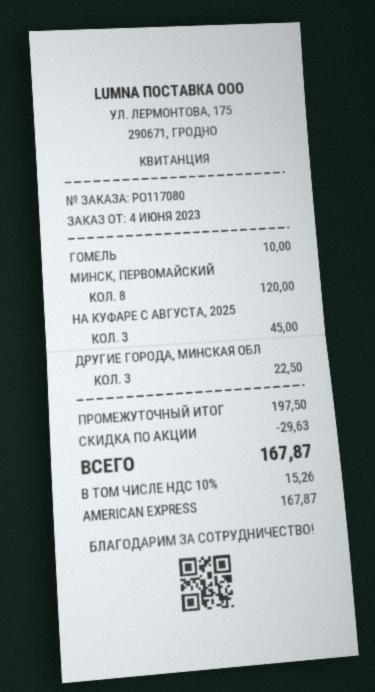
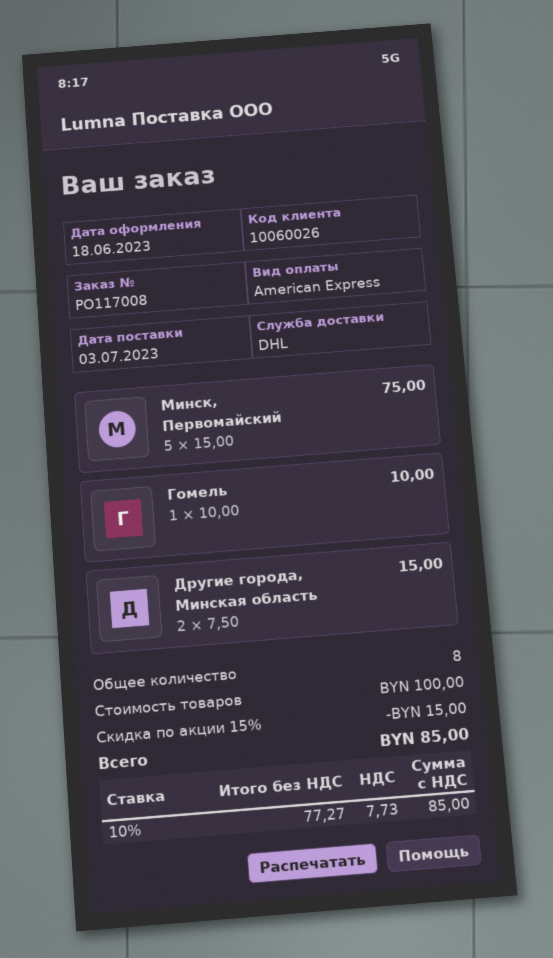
order number: PO117080 -> PO117008
order date: 2023-06-04 -> 2023-06-18
МИНСК, ПЕРВОМАЙСКИЙ: 8 for 120.00 -> 5 for 75.00
НА КУФАРЕ С АВГУСТА, 2025: 3 for 45.00 -> none
ДРУГИЕ ГОРОДА, МИНСКАЯ ОБЛ: 3 for 22.50 -> 2 for 15.00
subtotal: 197.50 -> 100.00
discount: 29.63 -> 15.00
tax: 10% = 15.26 -> 10% = 7.73
total: 167.87 -> 85.00

